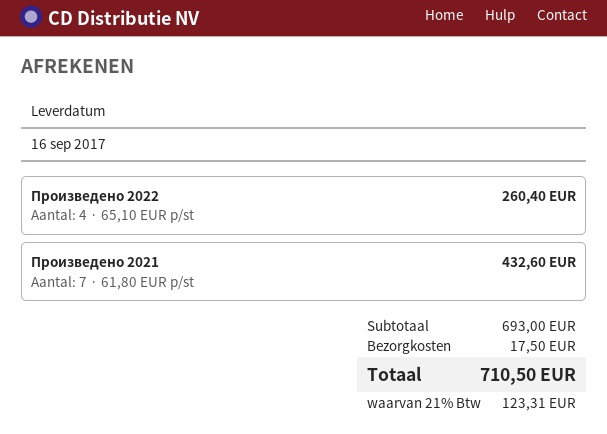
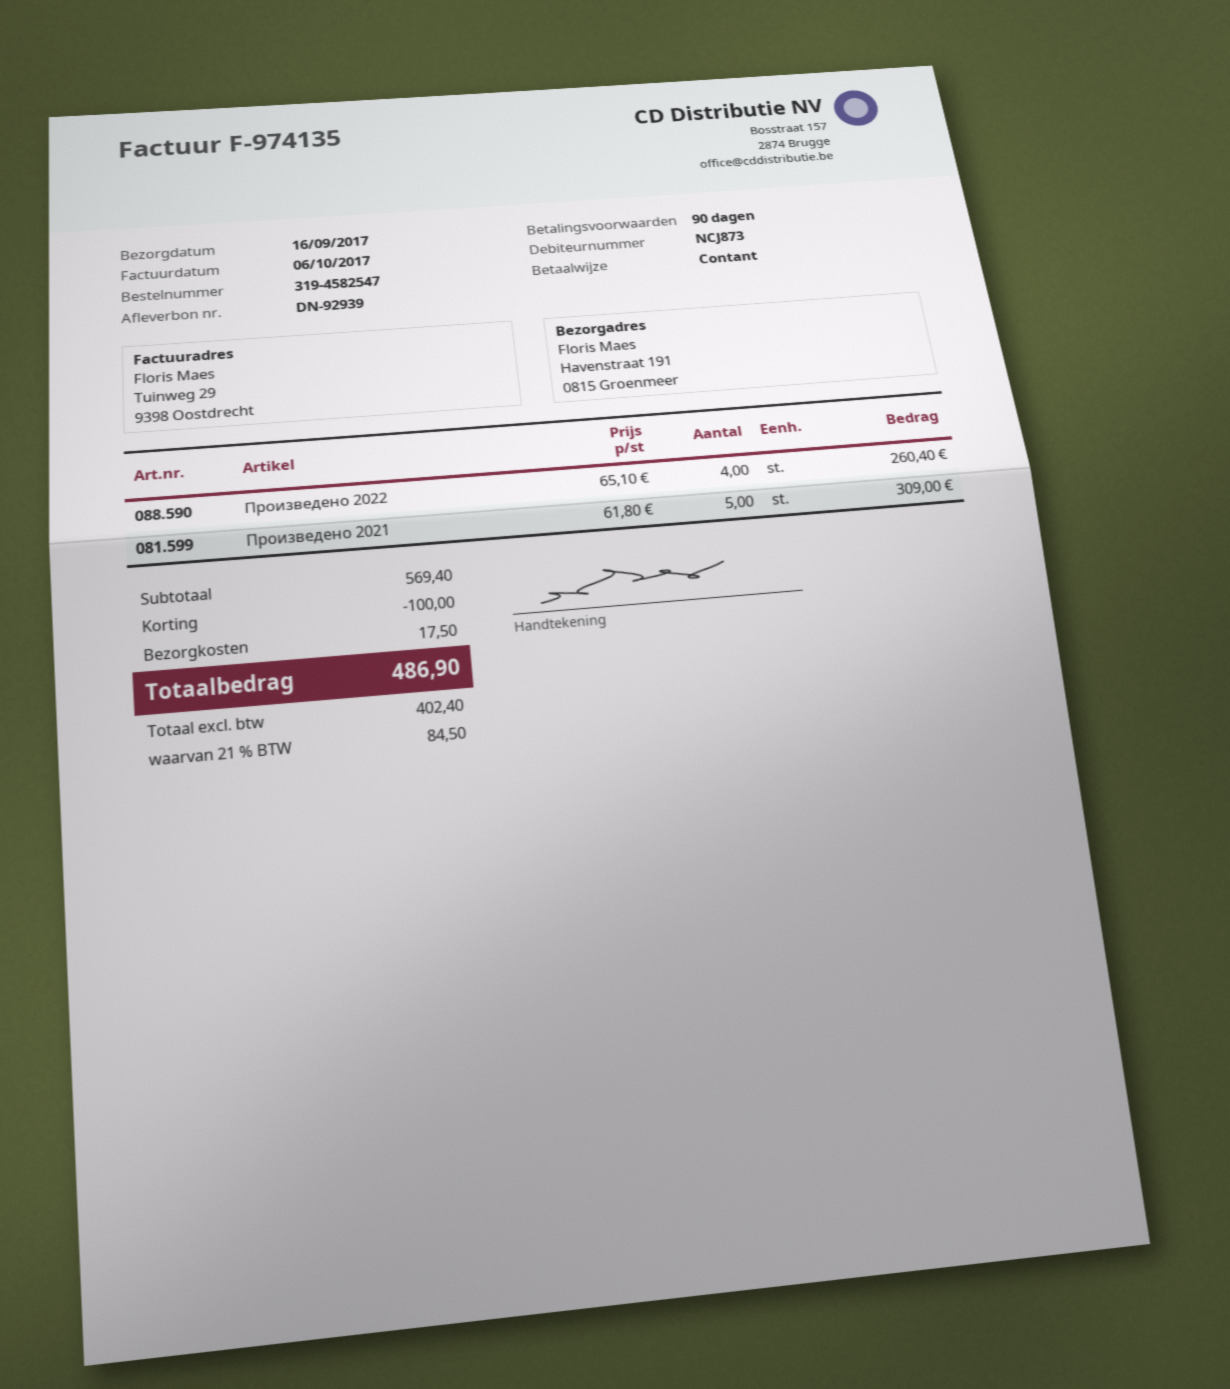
Произведено 2021: 7 x 61.80 = 432.60 -> 5 x 61.80 = 309.00
subtotal: 693.00 -> 569.40
discount: none -> 100.00
tax: 21% = 123.31 -> 21% = 84.50
total: 710.50 -> 486.90

